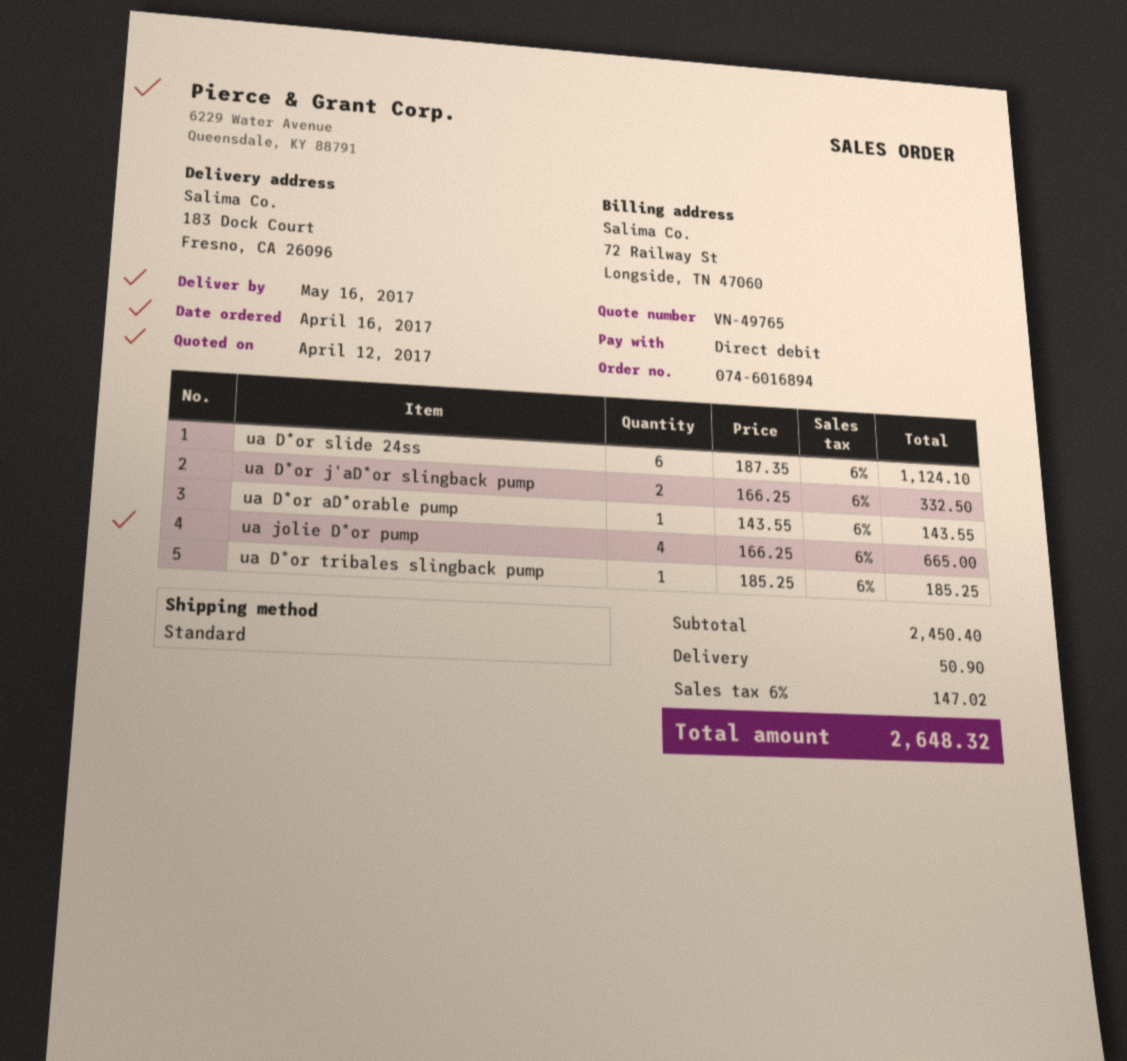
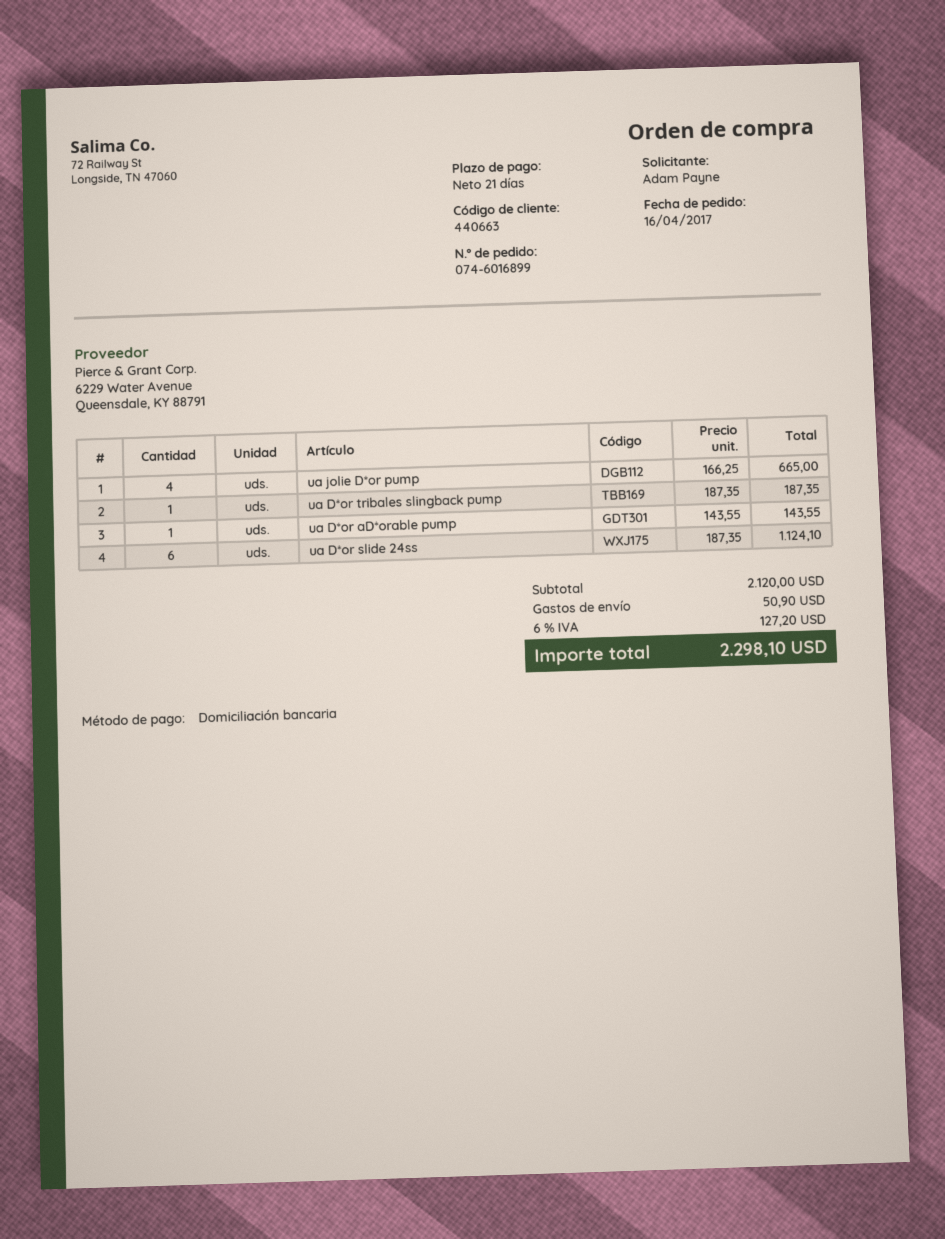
order number: 074-6016894 -> 074-6016899
ua D*or j'aD*or slingback pump: 2 x 166.25 = 332.50 -> none
ua D*or tribales slingback pump: 1 x 185.25 = 185.25 -> 1 x 187.35 = 187.35
subtotal: 2450.40 -> 2120.00
tax: 6% = 147.02 -> 6% = 127.20
total: 2648.32 -> 2298.10

